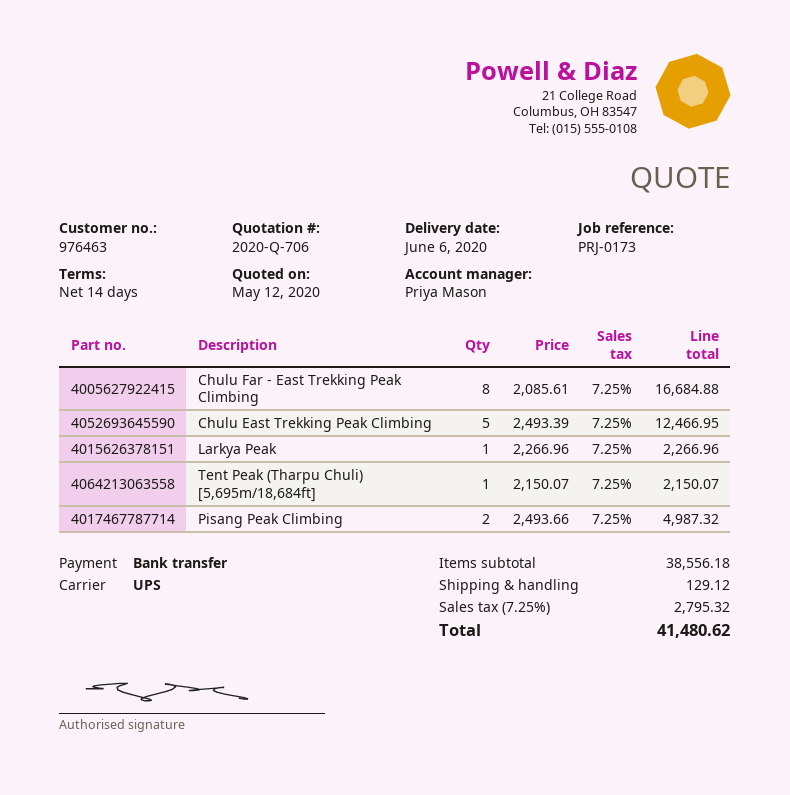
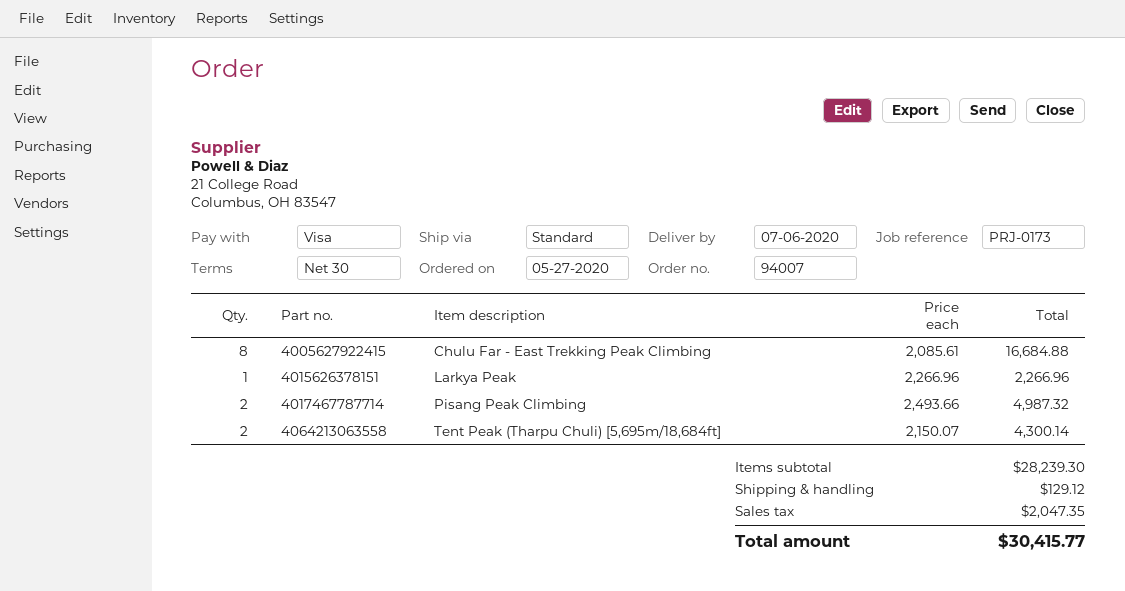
delivery date: 2020-06-06 -> 2020-07-06
payment terms: 14 days -> 30 days
payment method: bank transfer -> Visa
shipping method: UPS -> standard
Chulu East Trekking Peak Climbing: 5 x 2493.39 = 12466.95 -> none
Tent Peak (Tharpu Chuli) [5,695m/18,684ft]: 1 x 2150.07 = 2150.07 -> 2 x 2150.07 = 4300.14
subtotal: 38556.18 -> 28239.30
tax: 2795.32 -> 2047.35
total: 41480.62 -> 30415.77

